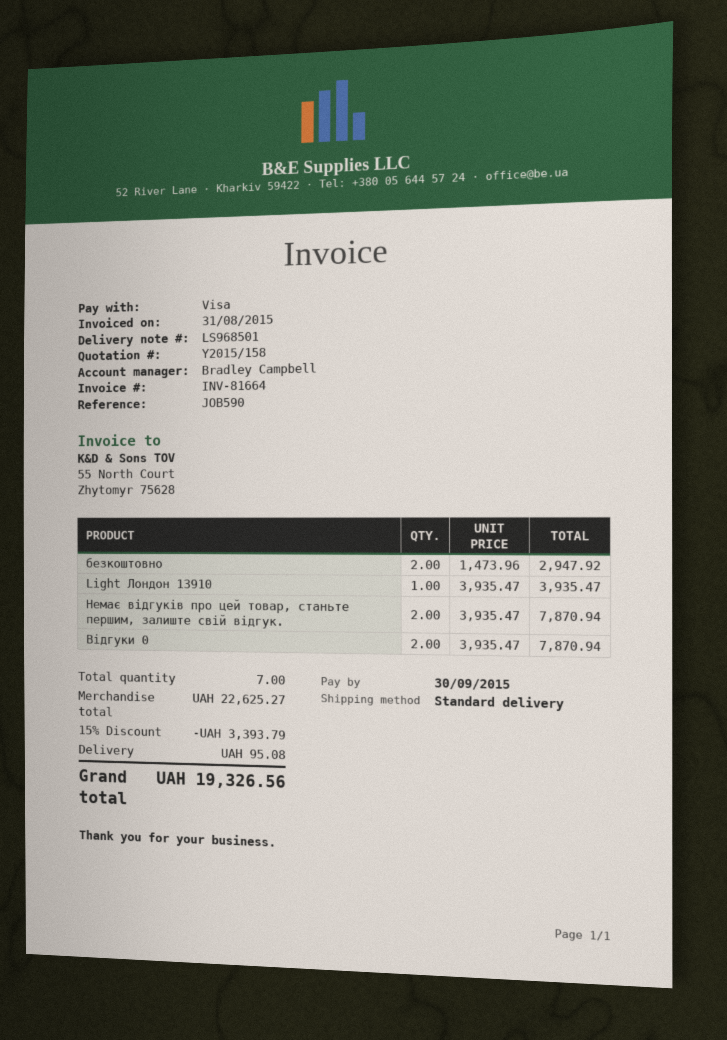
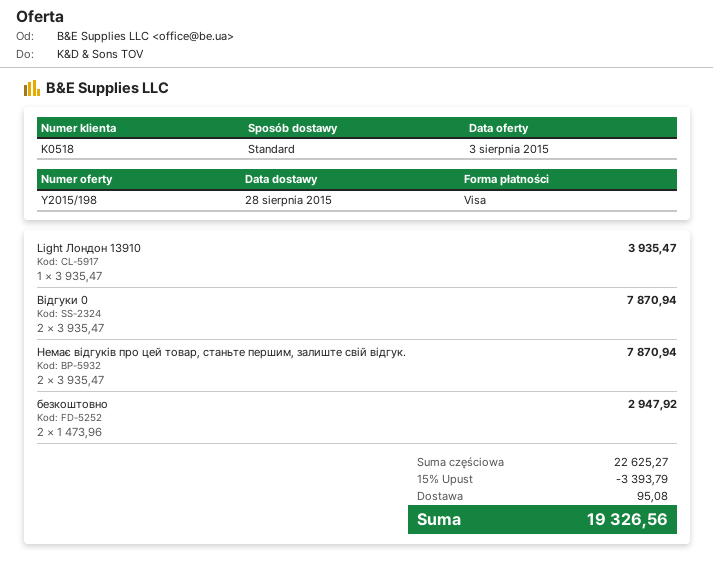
quote number: Y2015/158 -> Y2015/198

